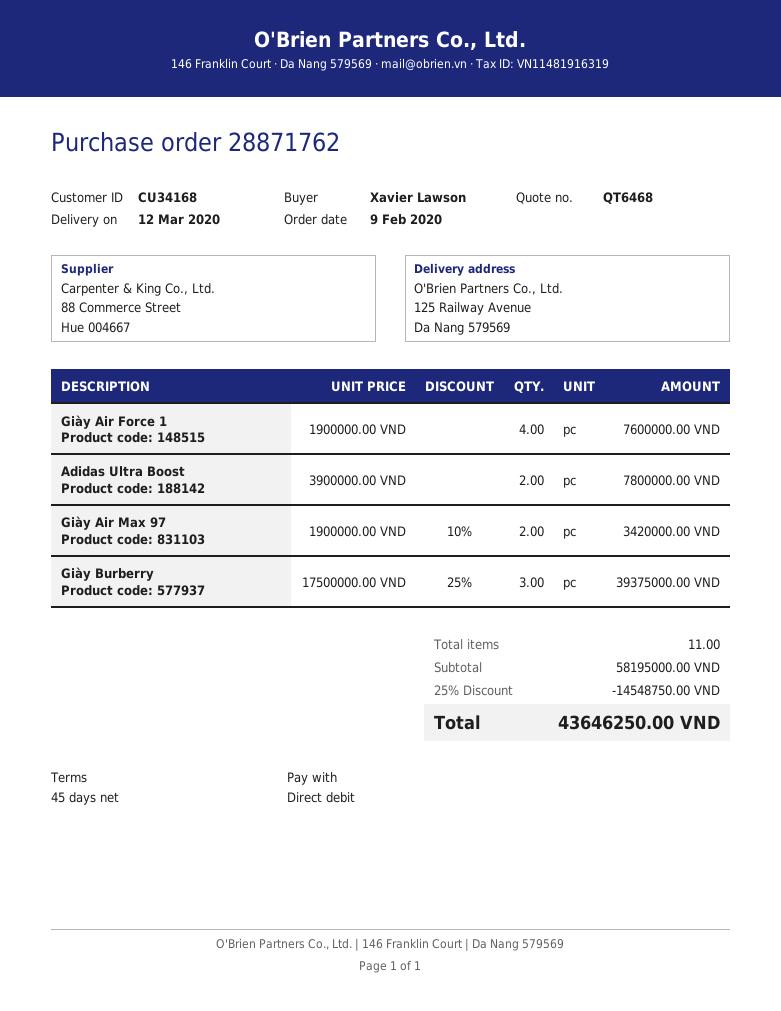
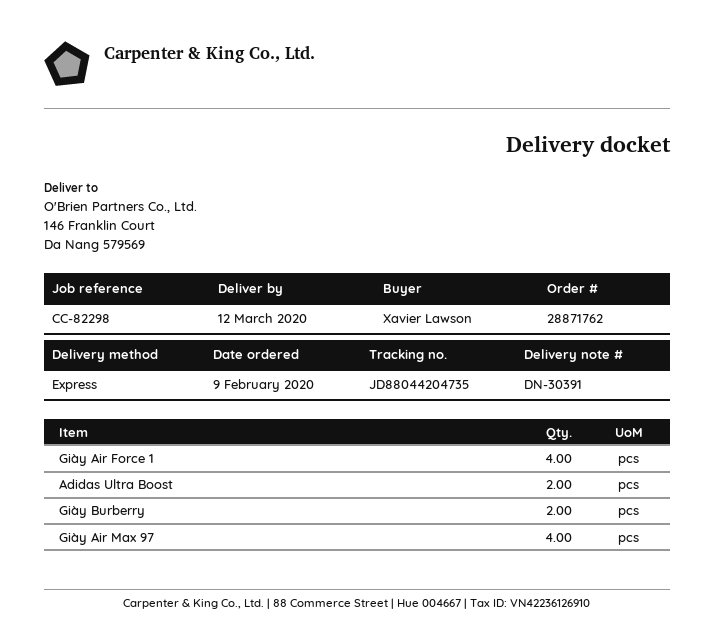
ship to: 125 Railway Avenue, Da Nang 579569 -> 146 Franklin Court, Da Nang 579569
Giày Air Max 97: 2 -> 4
Giày Burberry: 3 -> 2

